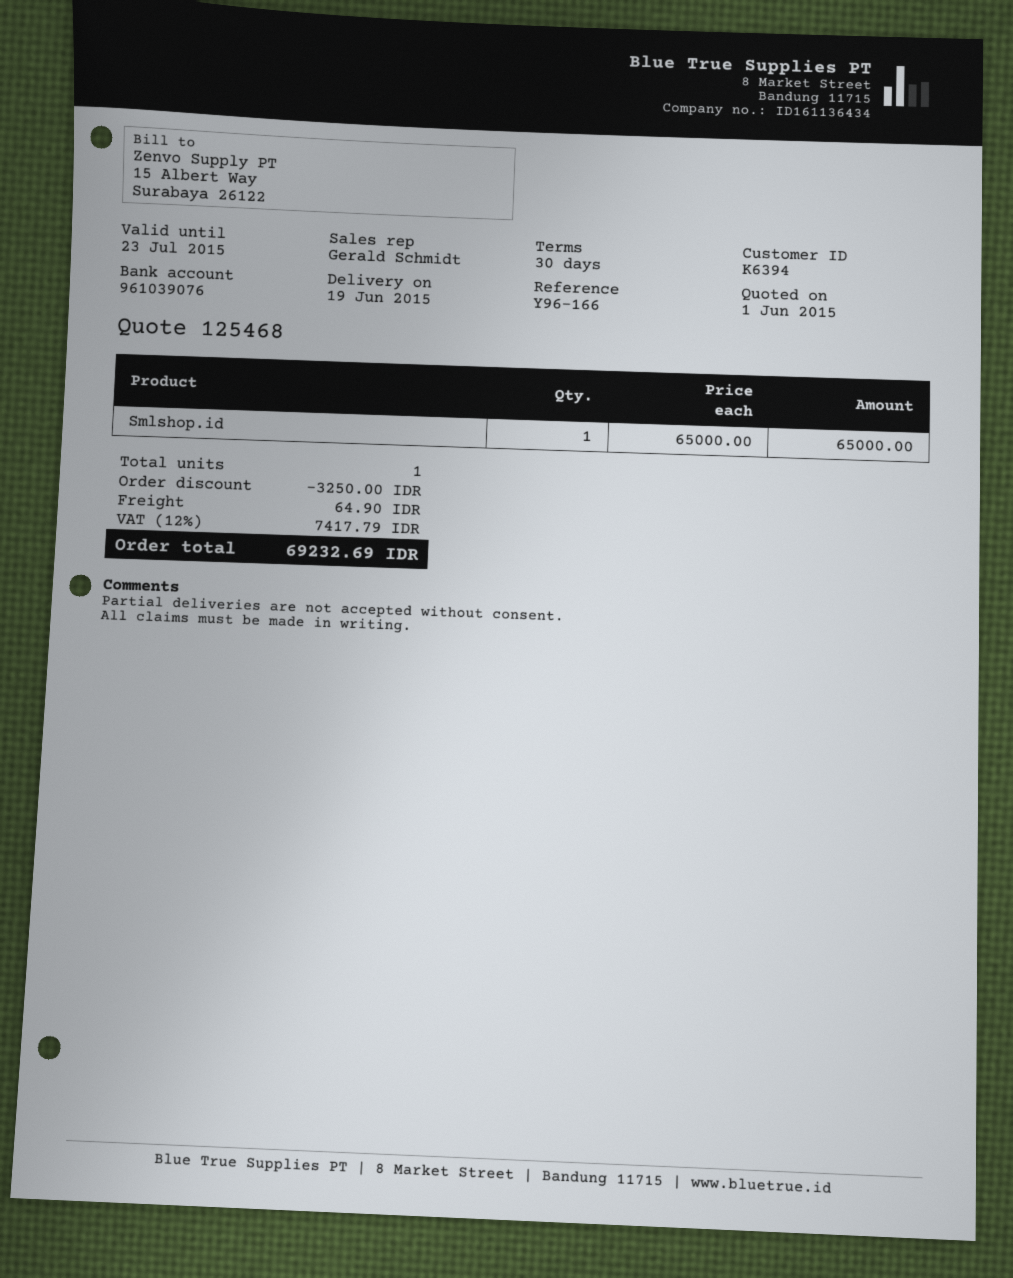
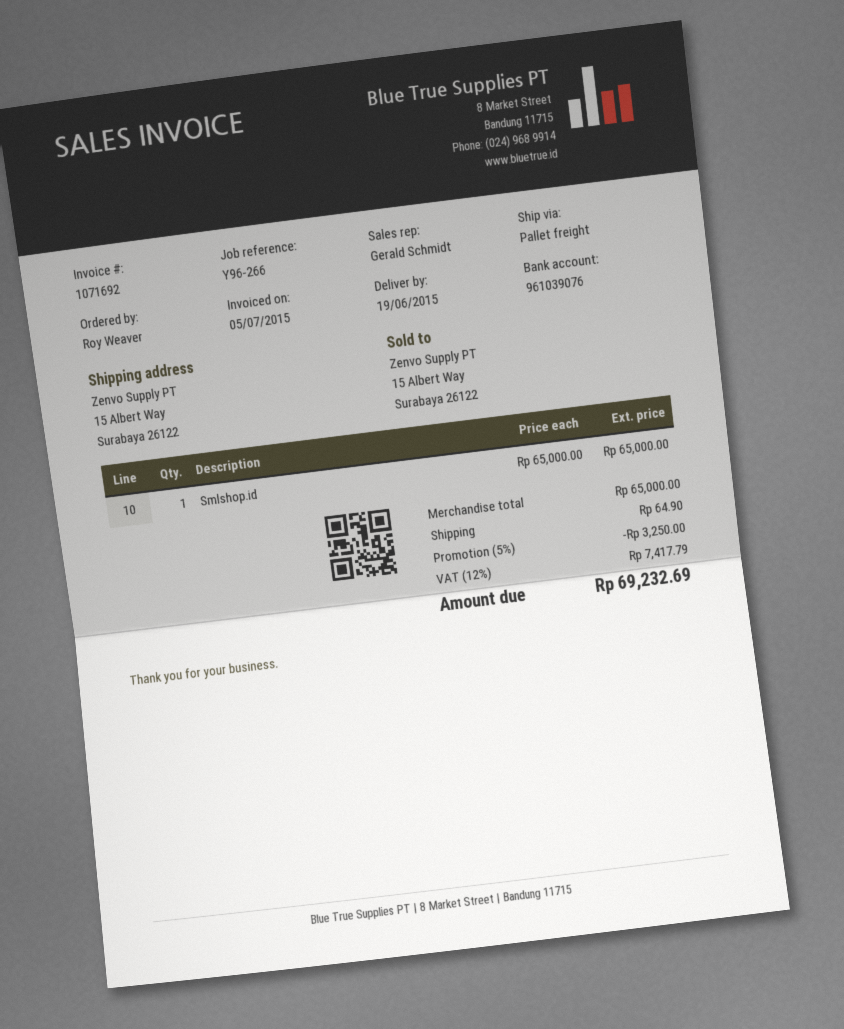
reference: Y96-166 -> Y96-266

